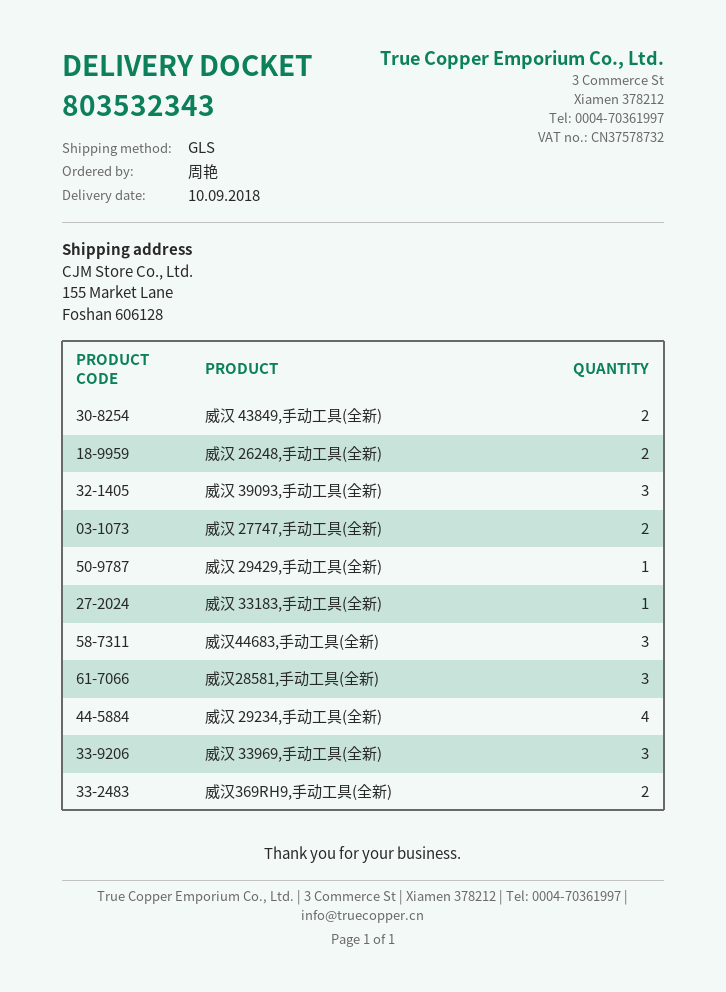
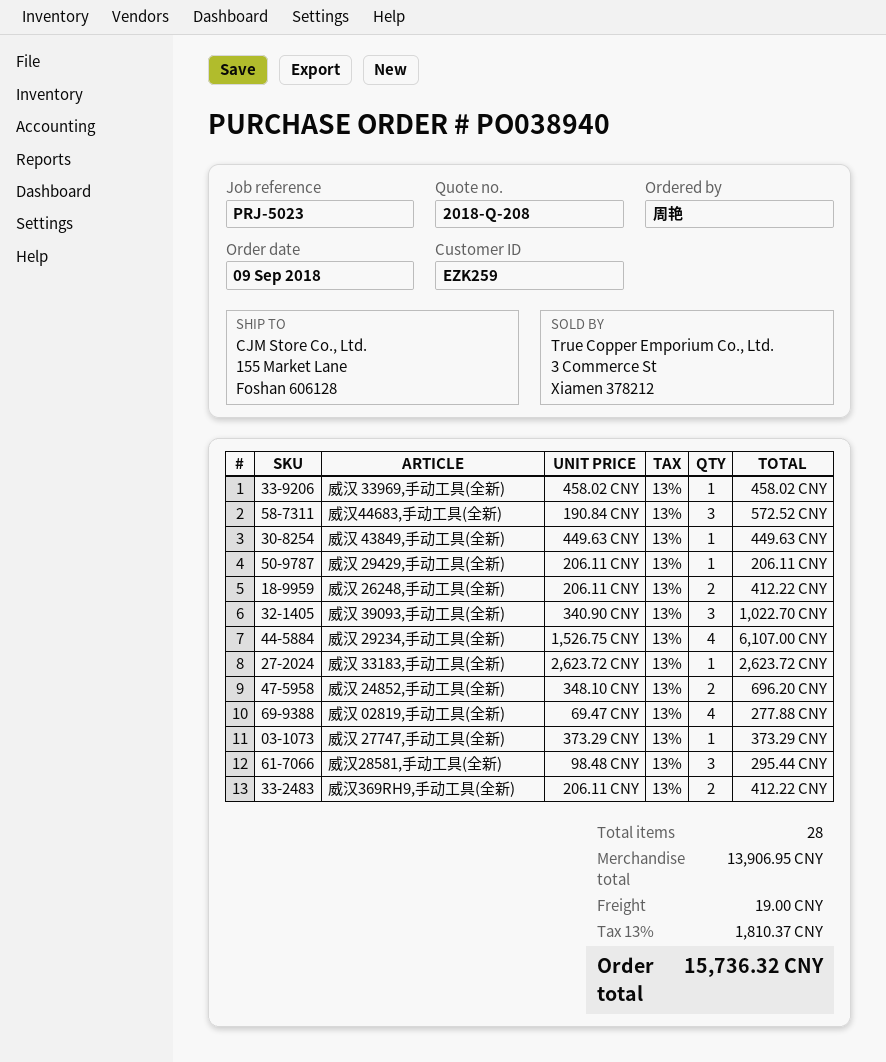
威汉 43849,手动工具(全新): 2 -> 1
威汉 27747,手动工具(全新): 2 -> 1
威汉 33969,手动工具(全新): 3 -> 1
威汉 24852,手动工具(全新): none -> 2
威汉 02819,手动工具(全新): none -> 4

